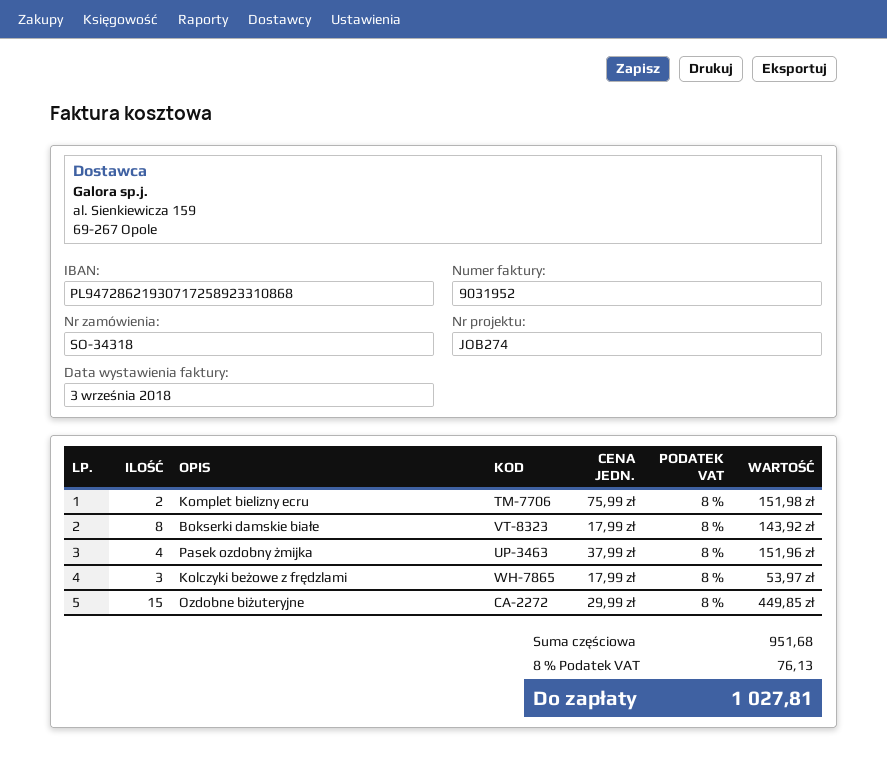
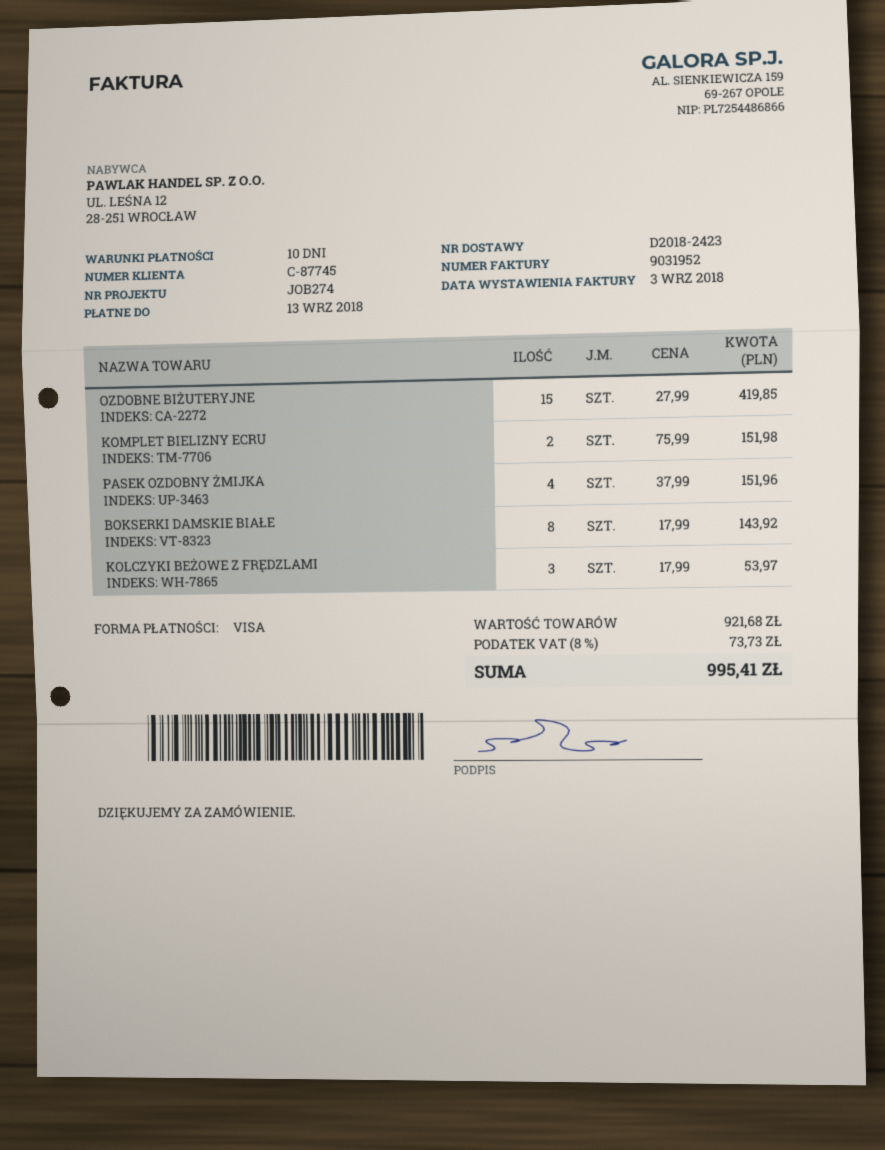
Ozdobne biżuteryjne: 15 x 29.99 = 449.85 -> 15 x 27.99 = 419.85
subtotal: 951.68 -> 921.68
tax: 8% = 76.13 -> 8% = 73.73
total: 1027.81 -> 995.41

